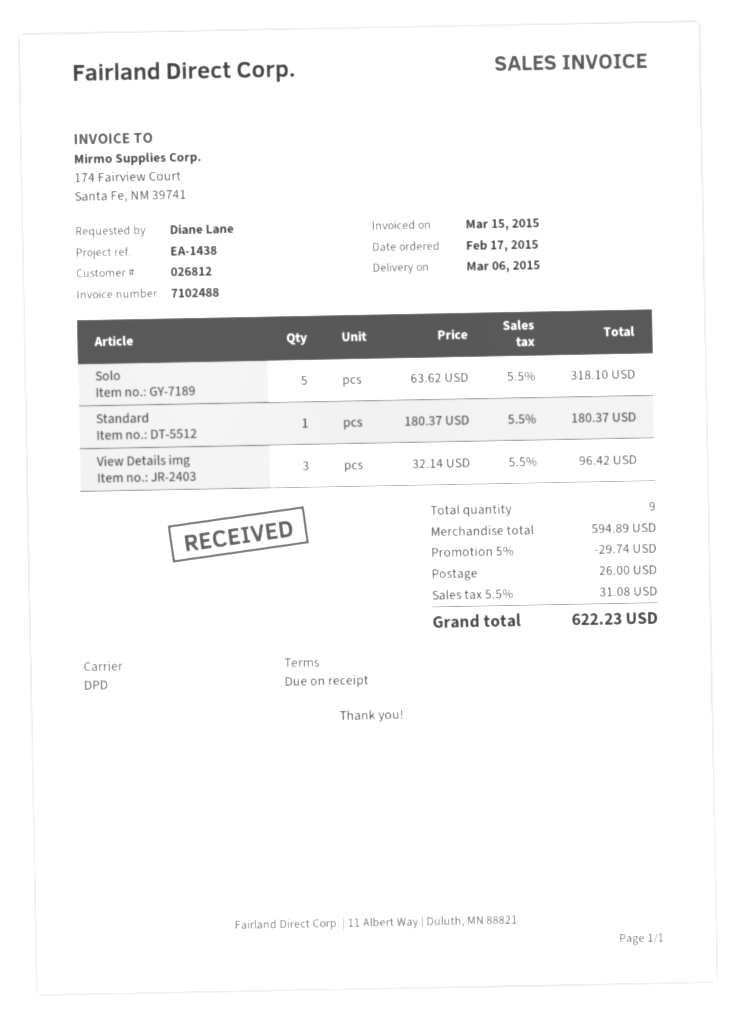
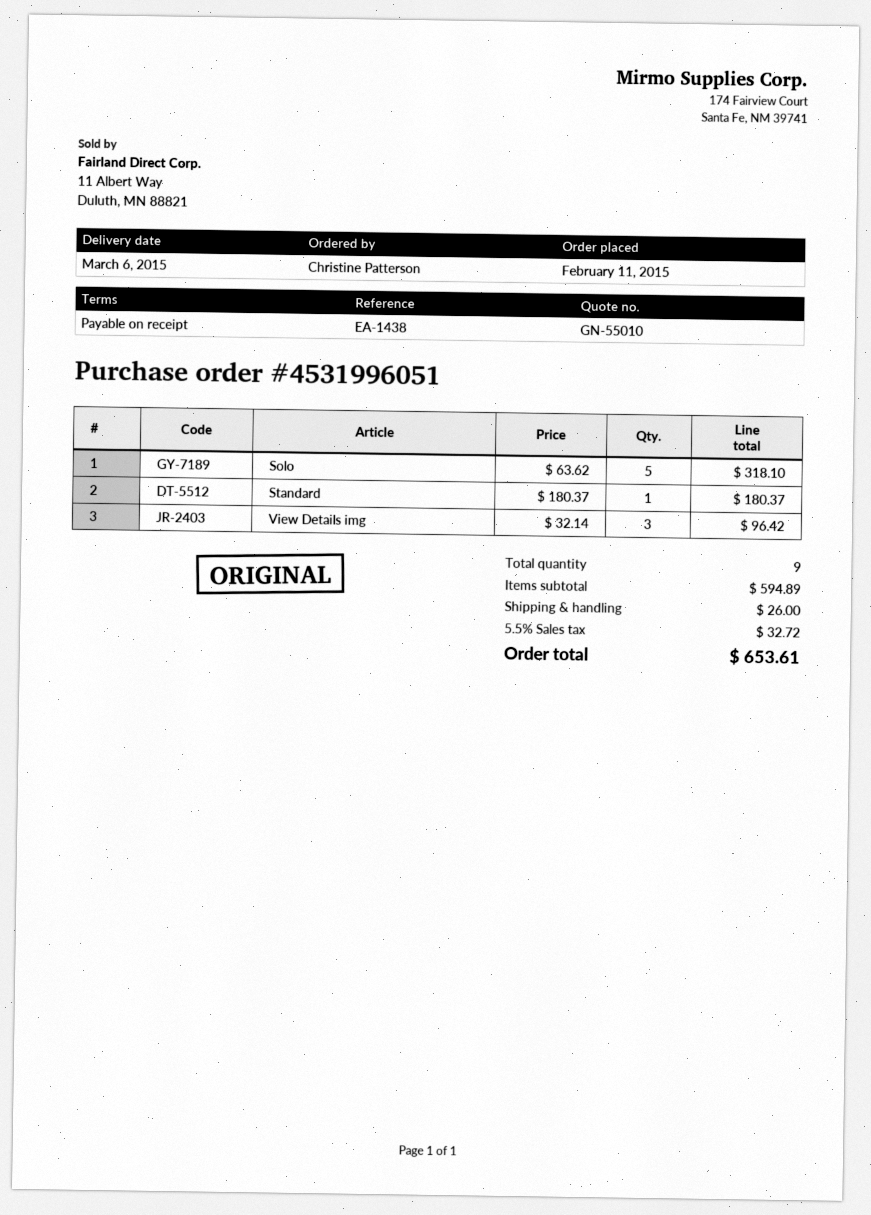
order date: 2015-02-17 -> 2015-02-11
ordered by: Diane Lane -> Christine Patterson
discount: 5% = 29.74 -> none
tax: 5.5% = 31.08 -> 5.5% = 32.72
total: 622.23 -> 653.61

